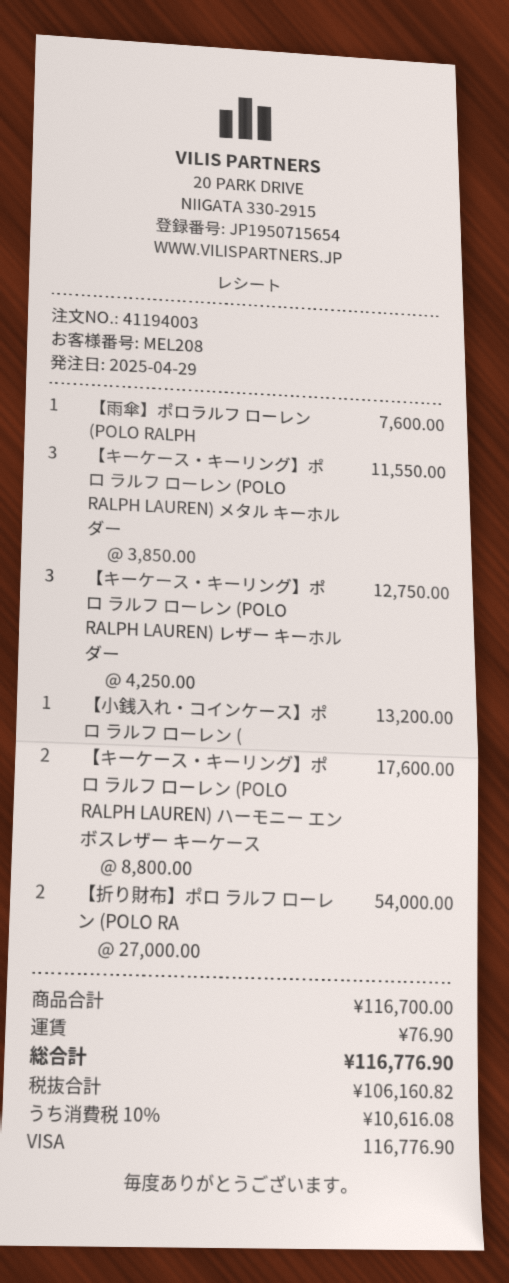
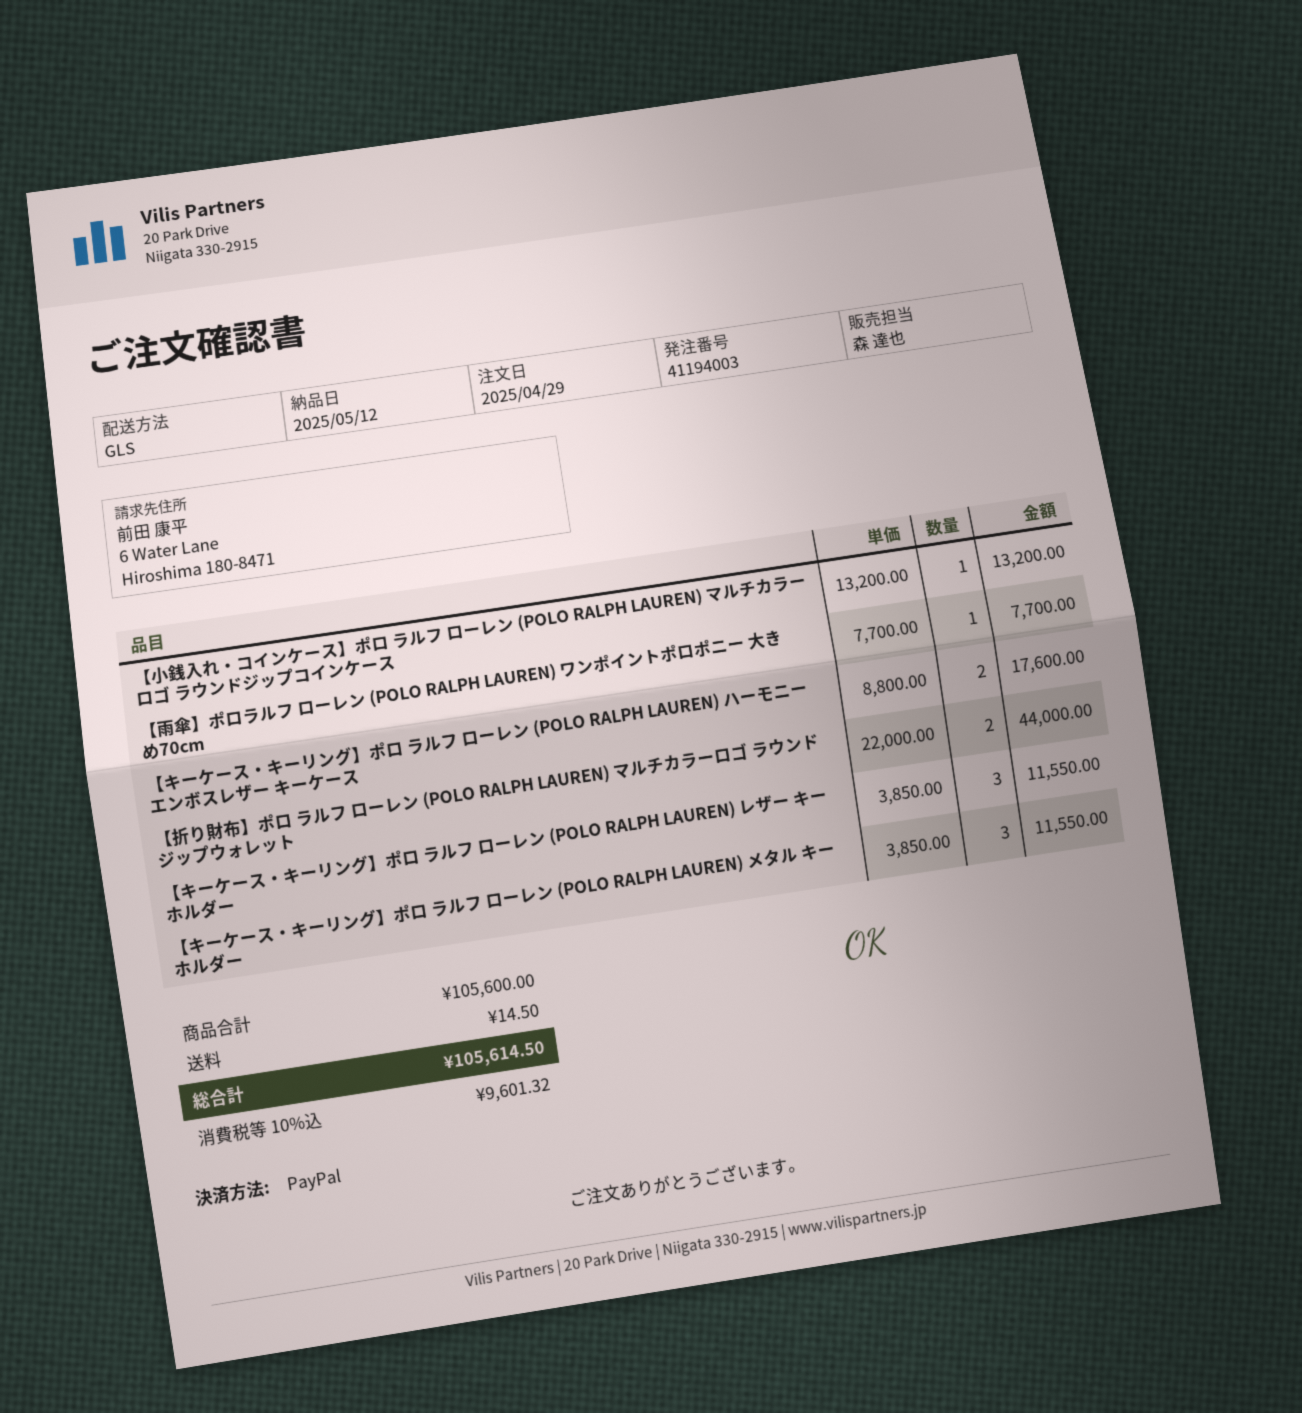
payment method: Visa -> PayPal
【雨傘】ポロラルフ ローレン (POLO RALPH: 1 x 7600.00 = 7600.00 -> 1 x 7700.00 = 7700.00
【キーケース・キーリング】ポロ ラルフ ローレン (POLO RALPH LAUREN) レザー キーホルダー: 3 x 4250.00 = 12750.00 -> 3 x 3850.00 = 11550.00
【折り財布】ポロ ラルフ ローレン (POLO RA: 2 x 27000.00 = 54000.00 -> 2 x 22000.00 = 44000.00
subtotal: 116700.00 -> 105600.00
shipping: 76.90 -> 14.50
tax: 10% = 10616.08 -> 10% = 9601.32
total: 116776.90 -> 105614.50

